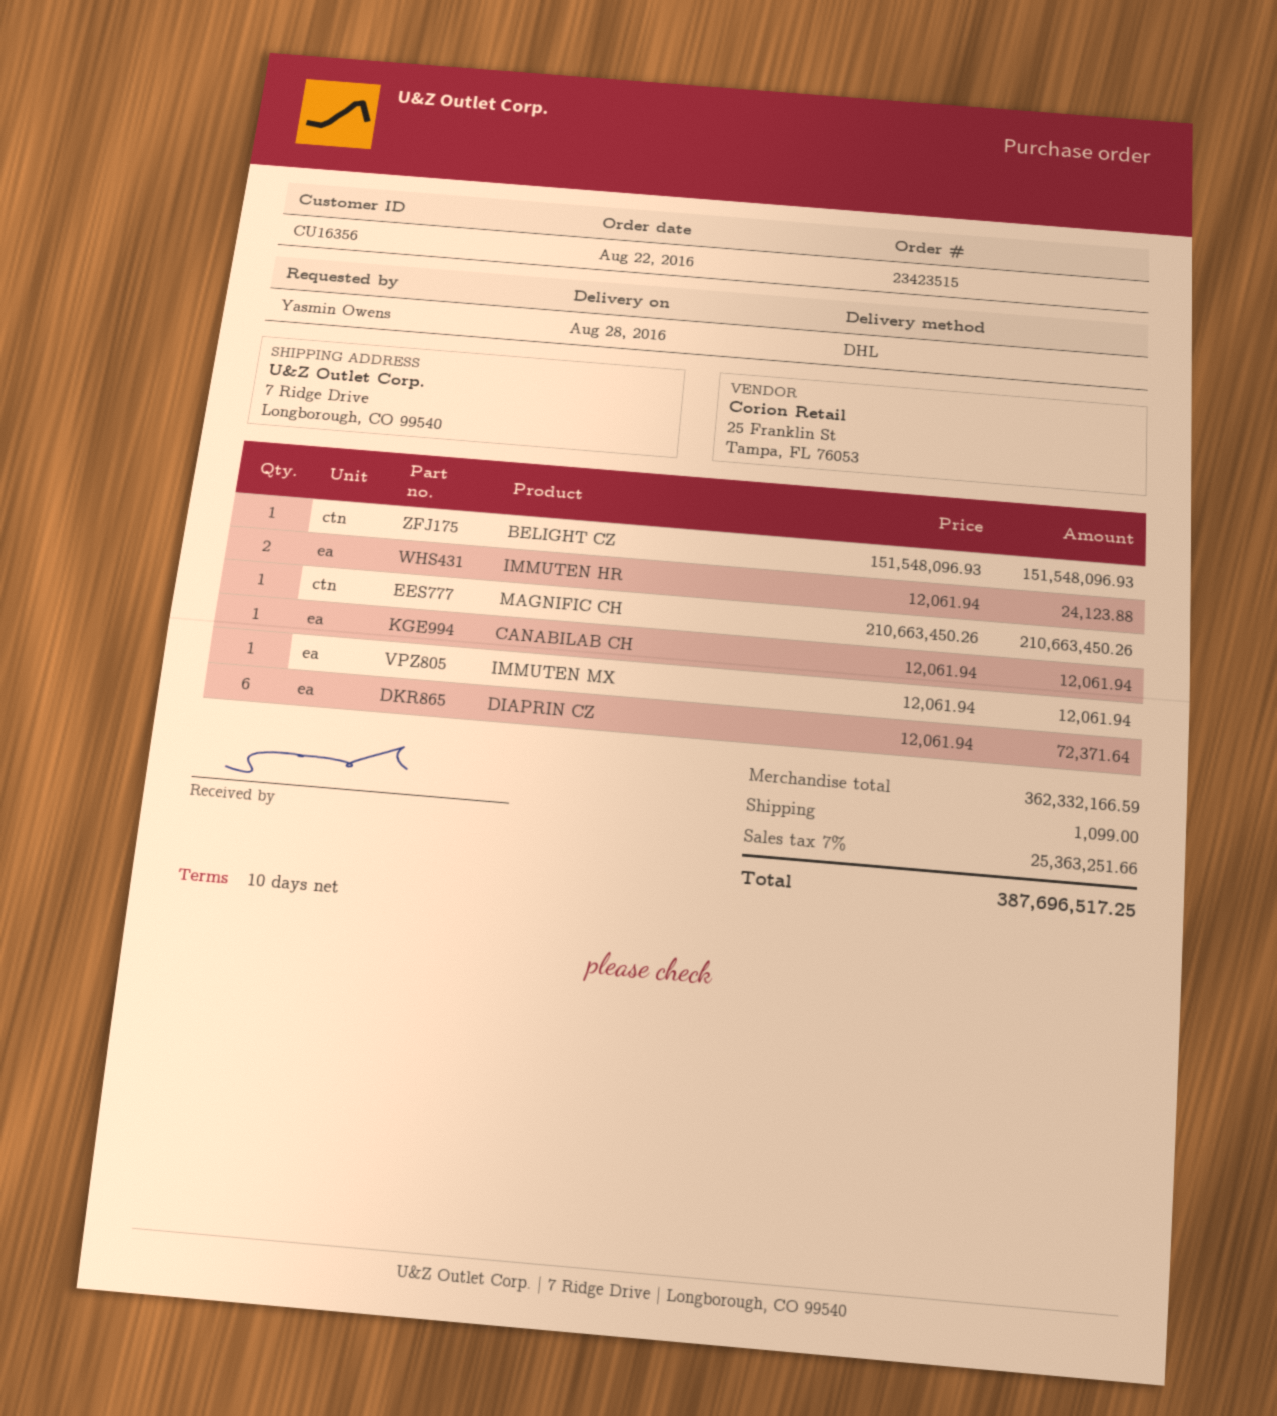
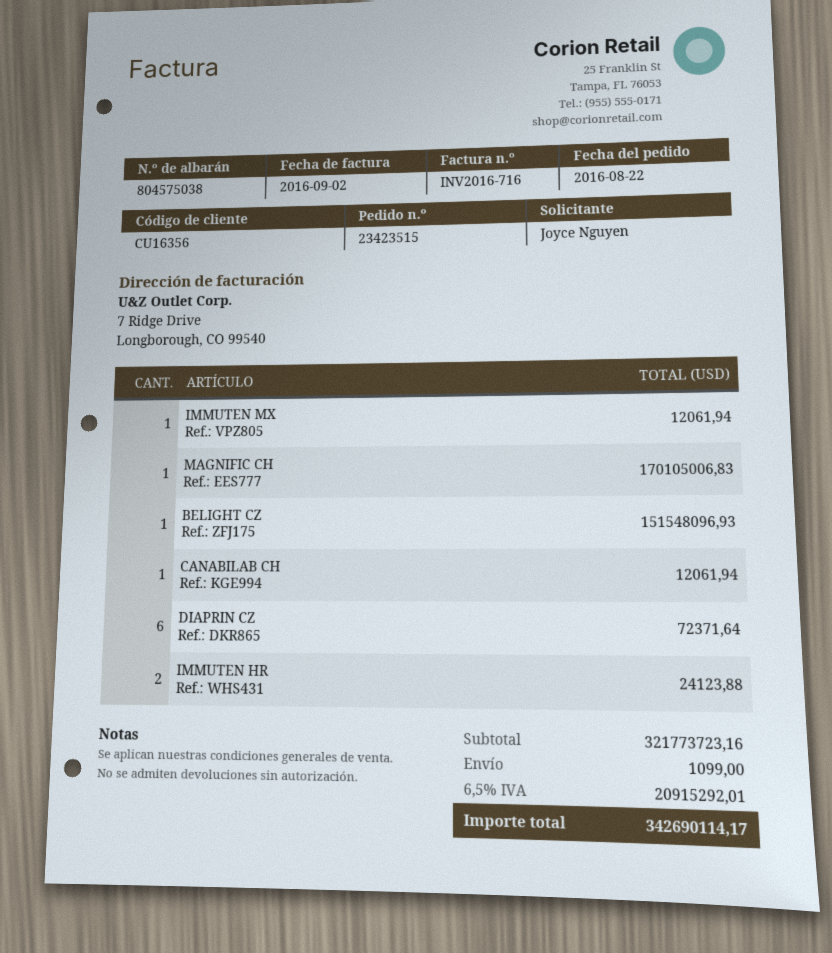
ordered by: Yasmin Owens -> Joyce Nguyen
MAGNIFIC CH: 1 for 210663450.26 -> 1 for 170105006.83
subtotal: 362332166.59 -> 321773723.16
tax: 7% = 25363251.66 -> 6.5% = 20915292.01
total: 387696517.25 -> 342690114.17

